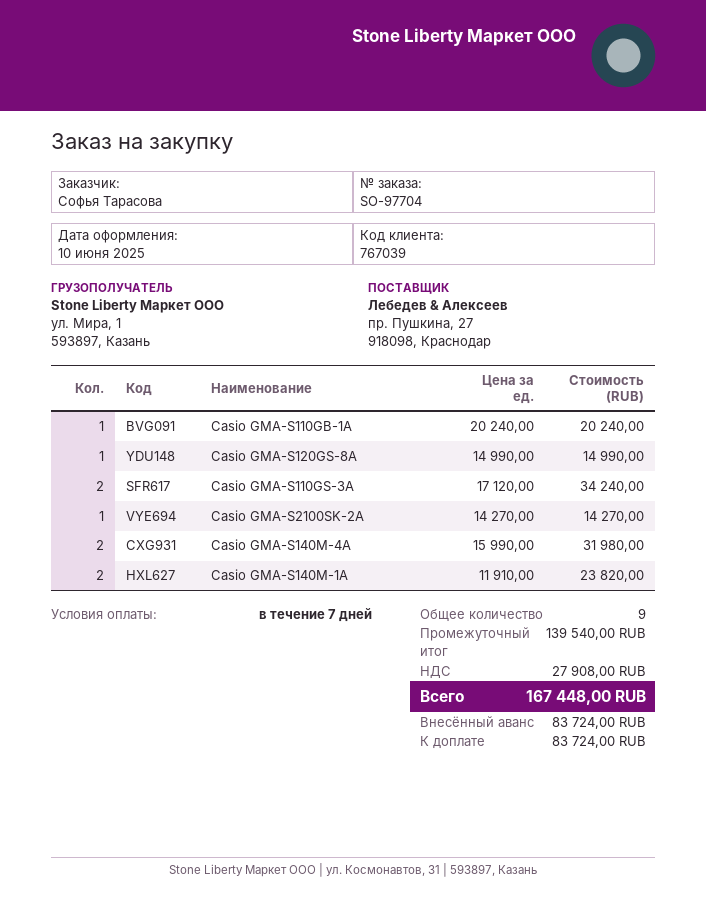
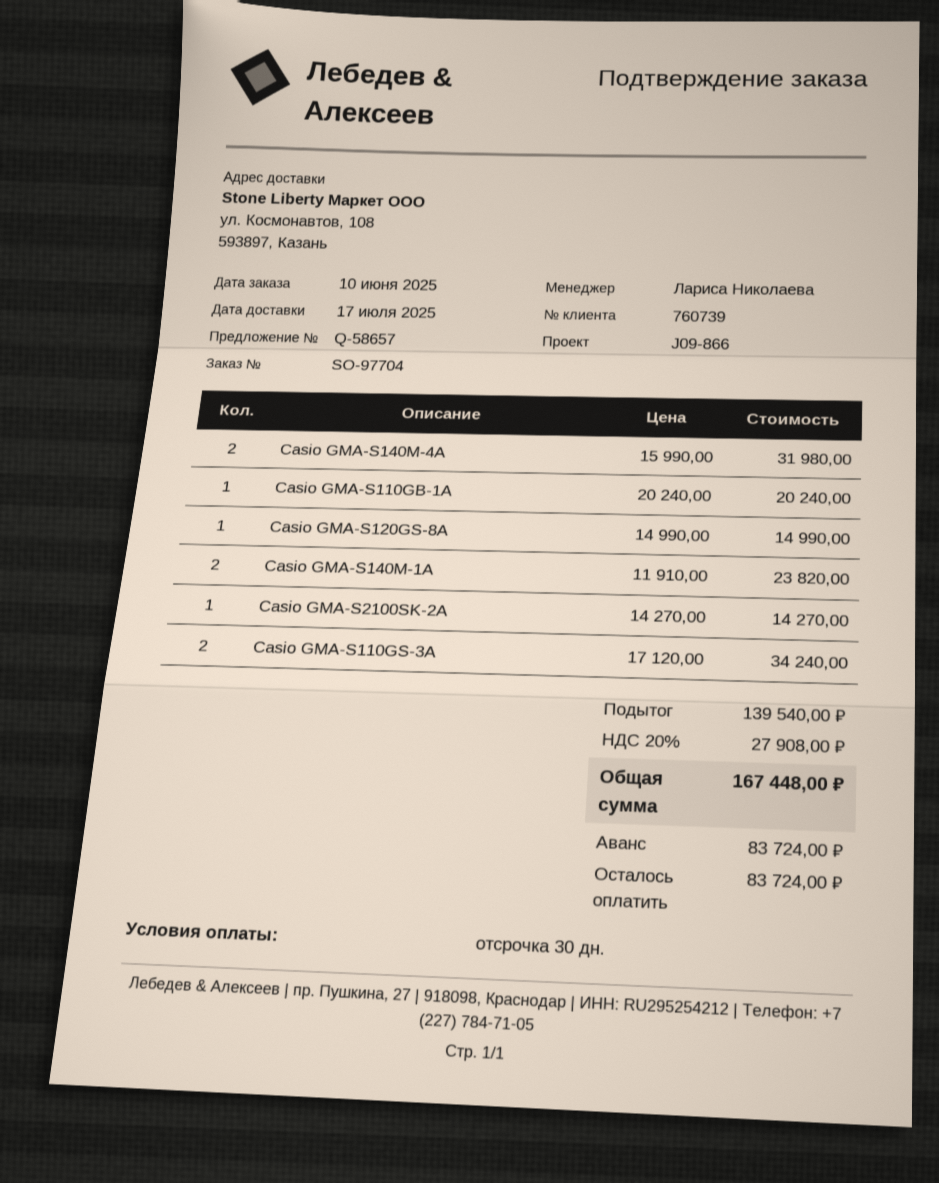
payment terms: 7 days -> 30 days
customer number: 767039 -> 760739
ship to: ул. Мира, 1, 593897, Казань -> ул. Космонавтов, 108, 593897, Казань

